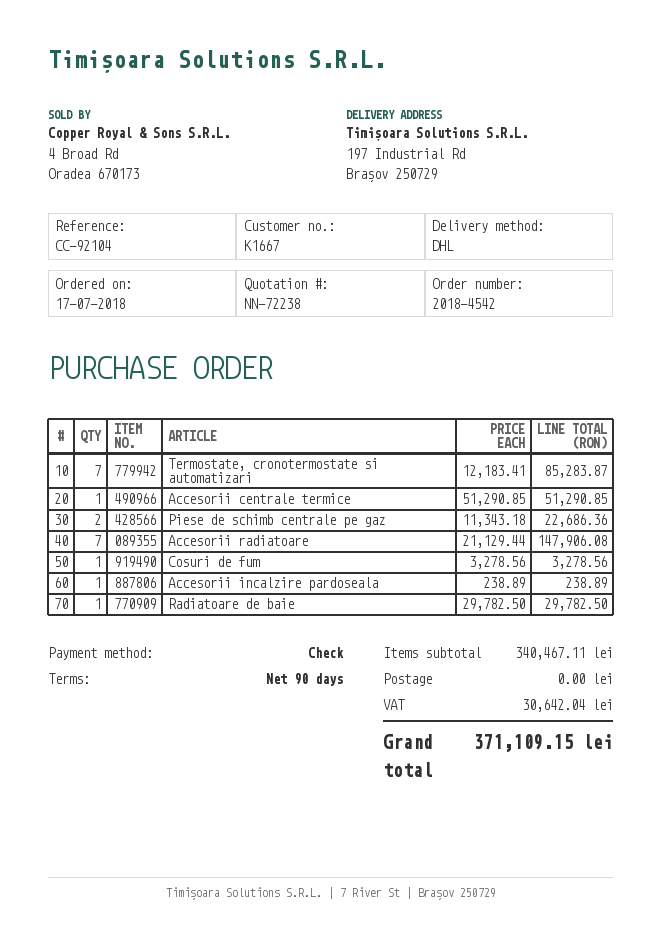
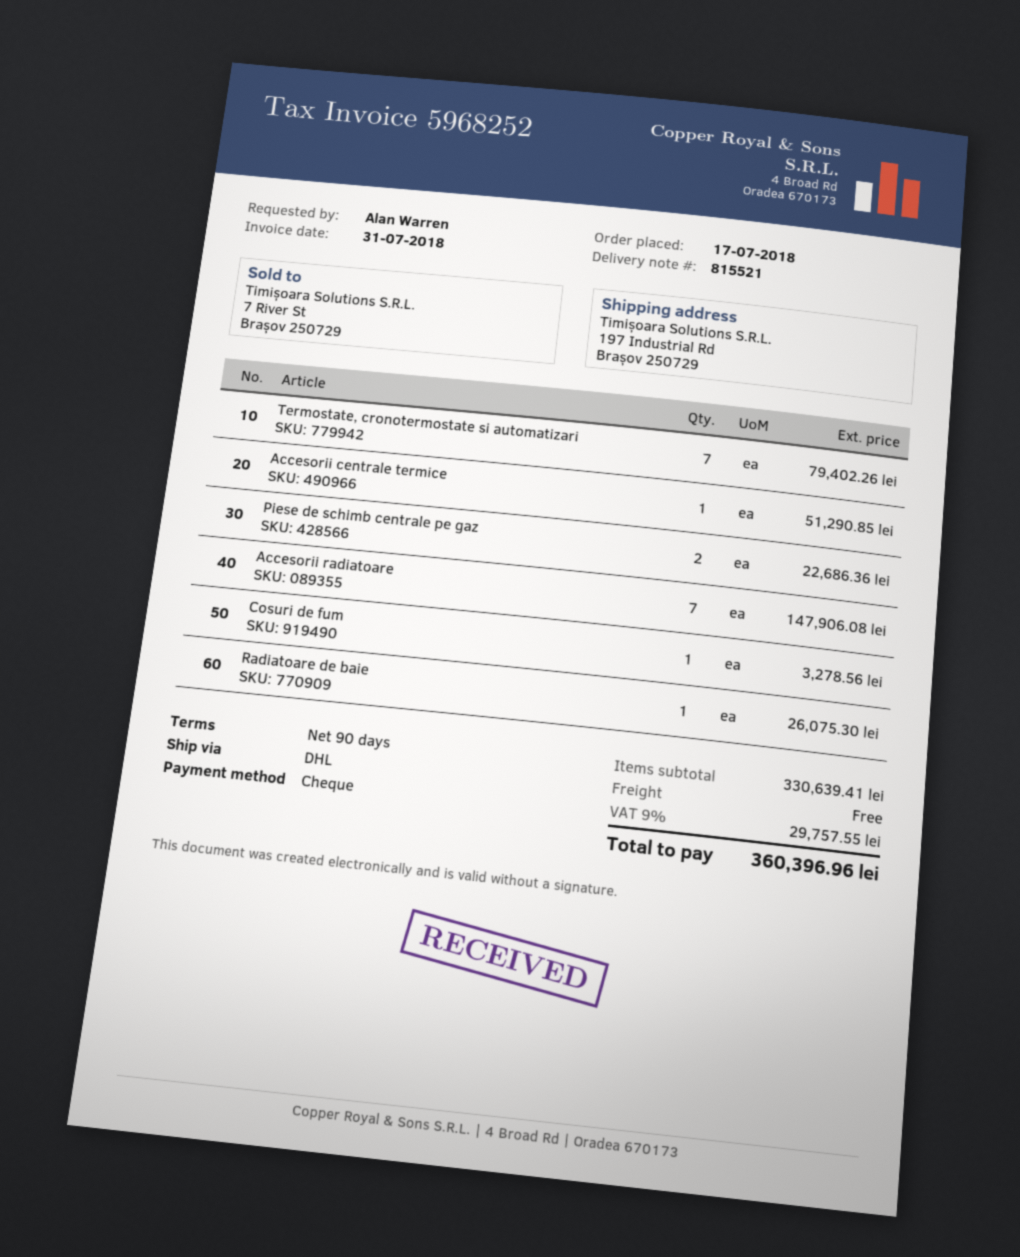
Termostate, cronotermostate si automatizari: 7 for 85283.87 -> 7 for 79402.26
Accesorii incalzire pardoseala: 1 for 238.89 -> none
Radiatoare de baie: 1 for 29782.50 -> 1 for 26075.30
subtotal: 340467.11 -> 330639.41
tax: 30642.04 -> 29757.55
total: 371109.15 -> 360396.96

